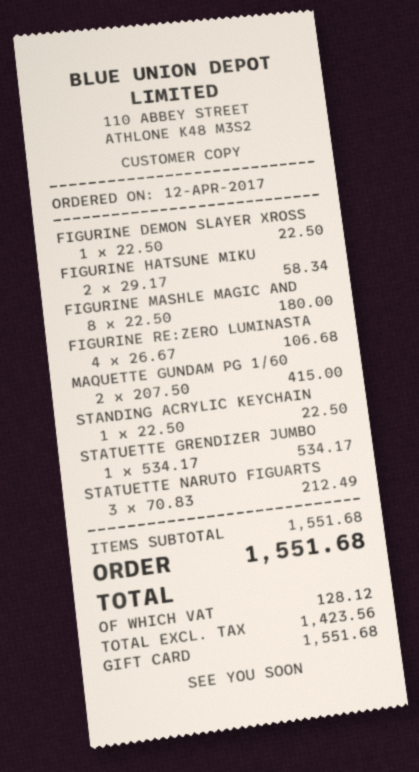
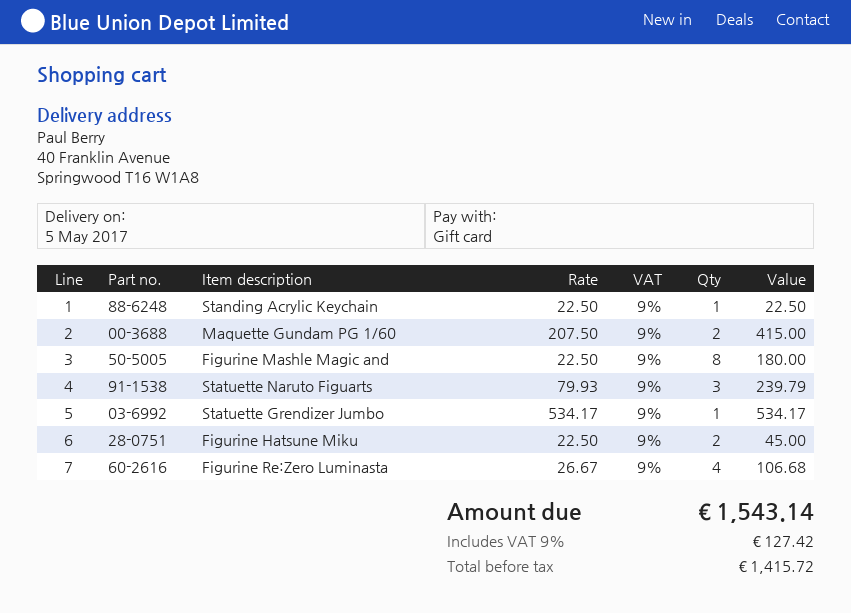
FIGURINE DEMON SLAYER XROSS: 1 x 22.50 = 22.50 -> none
FIGURINE HATSUNE MIKU: 2 x 29.17 = 58.34 -> 2 x 22.50 = 45.00
STATUETTE NARUTO FIGUARTS: 3 x 70.83 = 212.49 -> 3 x 79.93 = 239.79
net: 1423.56 -> 1415.72
tax: 128.12 -> 127.42
total: 1551.68 -> 1543.14

